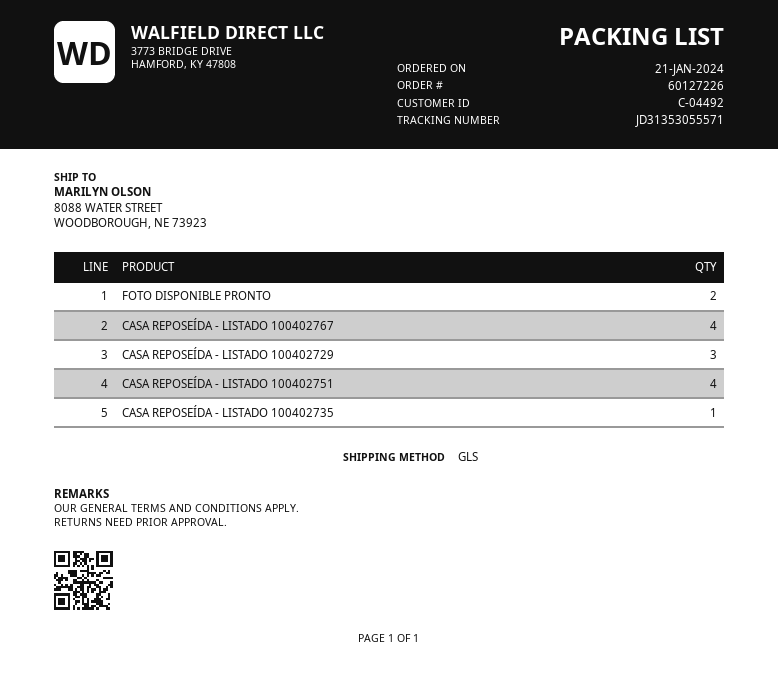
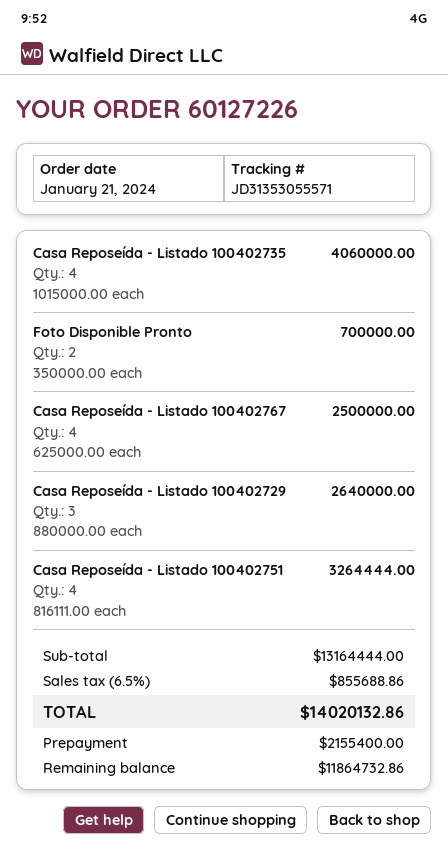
CASA REPOSEÍDA - LISTADO 100402735: 1 -> 4

